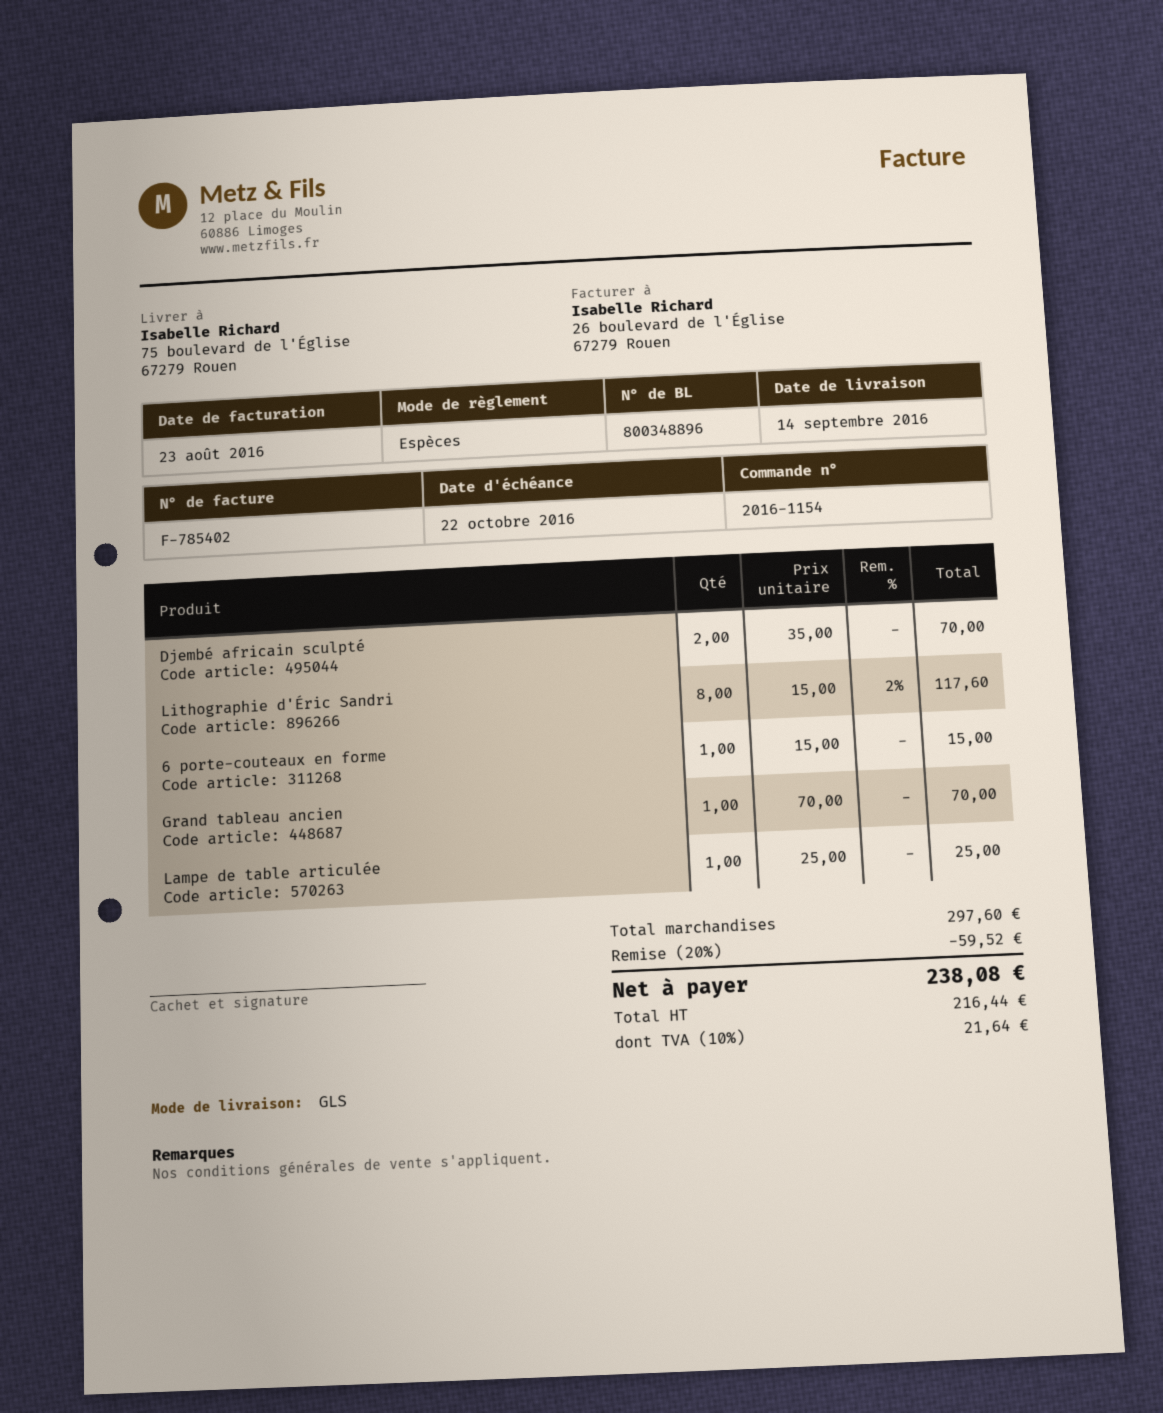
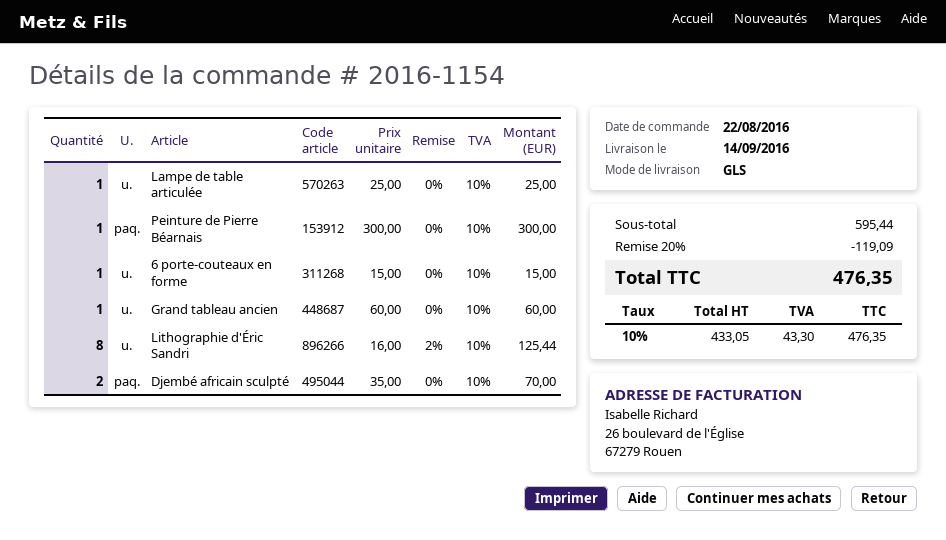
Lithographie d'Éric Sandri: 8 x 15.00 - 2% = 117.60 -> 8 x 16.00 - 2% = 125.44
Grand tableau ancien: 1 x 70.00 = 70.00 -> 1 x 60.00 = 60.00
Peinture de Pierre Béarnais: none -> 1 x 300.00 = 300.00
subtotal: 297.60 -> 595.44
discount: 20% = 59.52 -> 20% = 119.09
net: 216.44 -> 433.05
tax: 10% = 21.64 -> 10% = 43.30
total: 238.08 -> 476.35

